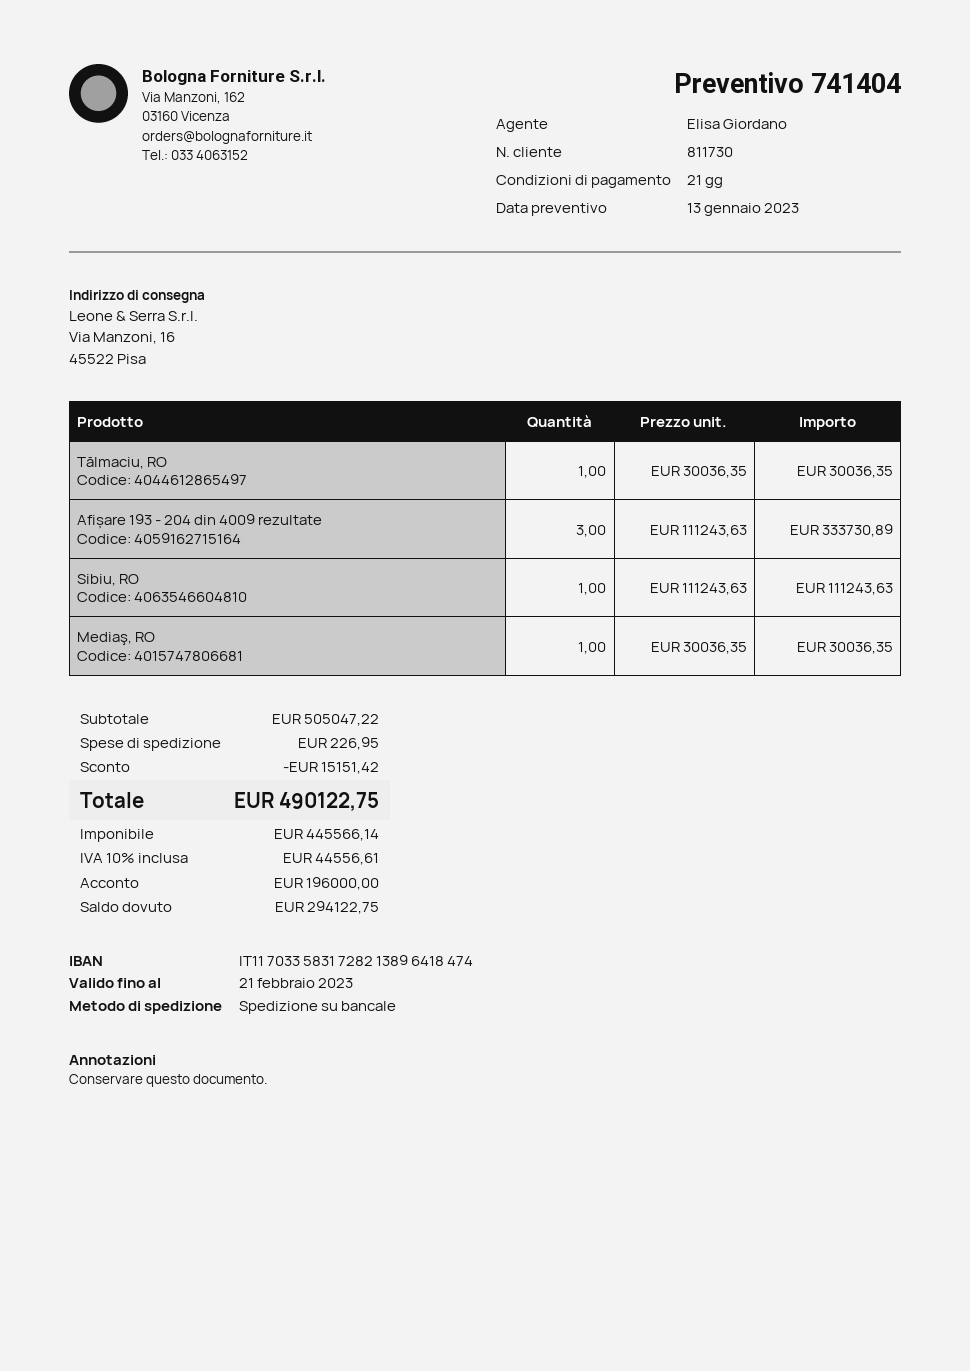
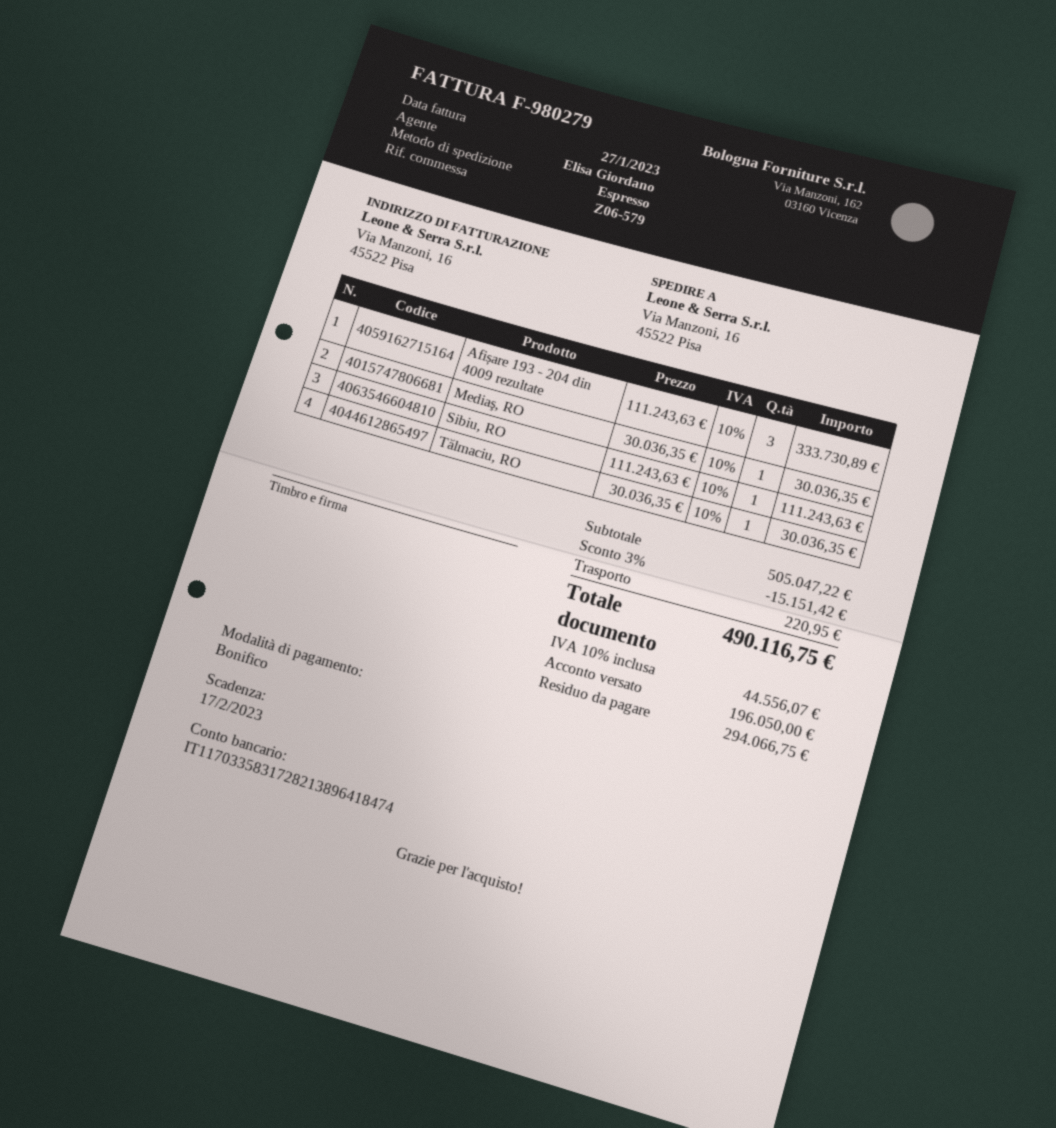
shipping method: pallet freight -> express
shipping: 226.95 -> 220.95
tax: 10% = 44556.61 -> 10% = 44556.07
total: 490122.75 -> 490116.75
deposit: 196000.00 -> 196050.00
balance: 294122.75 -> 294066.75

